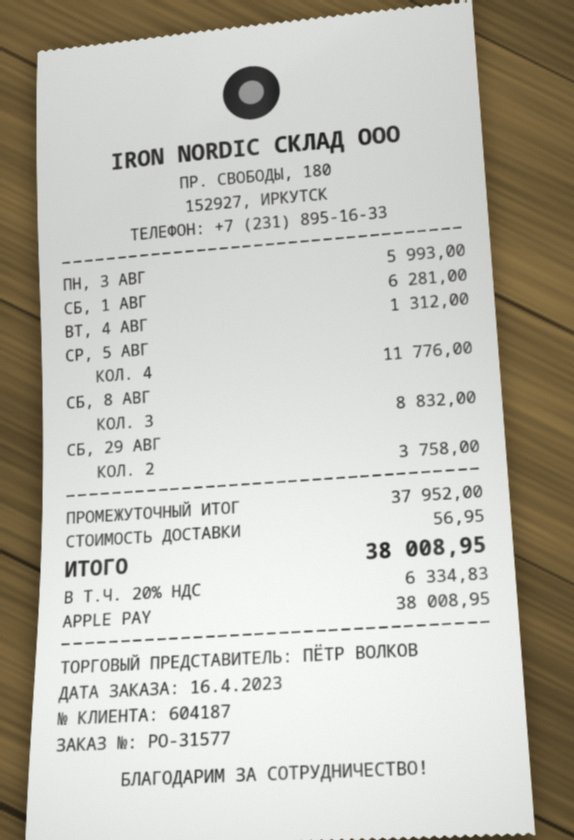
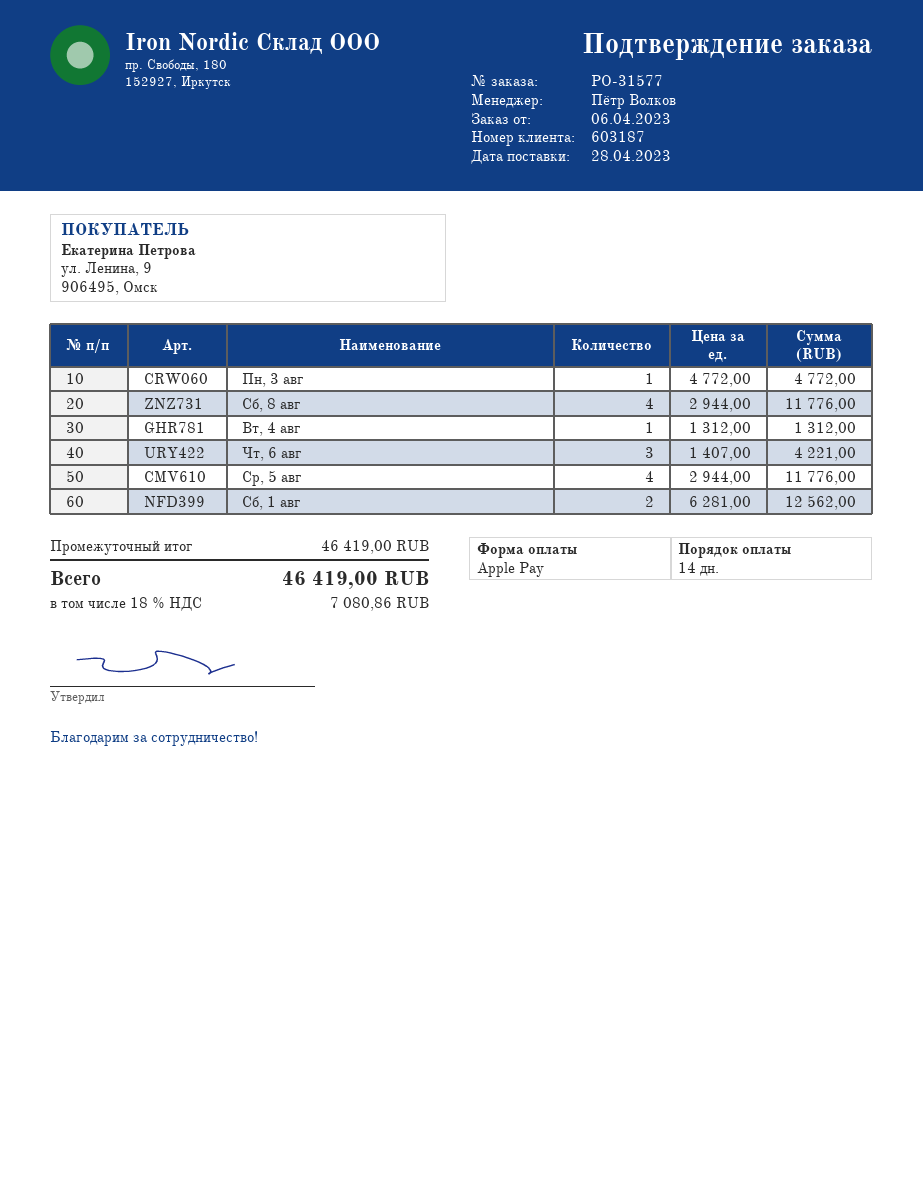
order date: 2023-04-16 -> 2023-04-06
customer number: 604187 -> 603187
ПН, 3 АВГ: 1 for 5993.00 -> 1 for 4772.00
СБ, 1 АВГ: 1 for 6281.00 -> 2 for 12562.00
СБ, 8 АВГ: 3 for 8832.00 -> 4 for 11776.00
СБ, 29 АВГ: 2 for 3758.00 -> none
Чт, 6 авг: none -> 3 for 4221.00
subtotal: 37952.00 -> 46419.00
shipping: 56.95 -> none
tax: 20% = 6334.83 -> 18% = 7080.86
total: 38008.95 -> 46419.00

